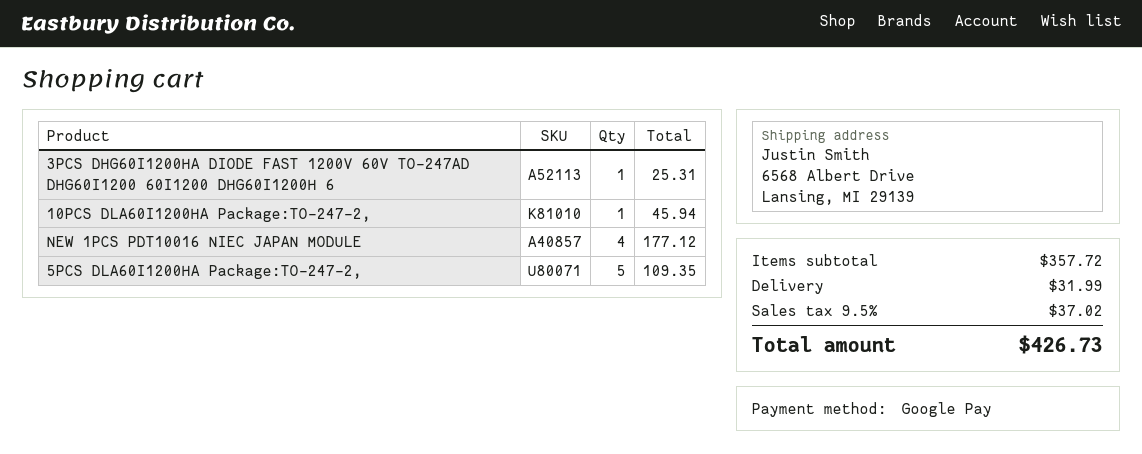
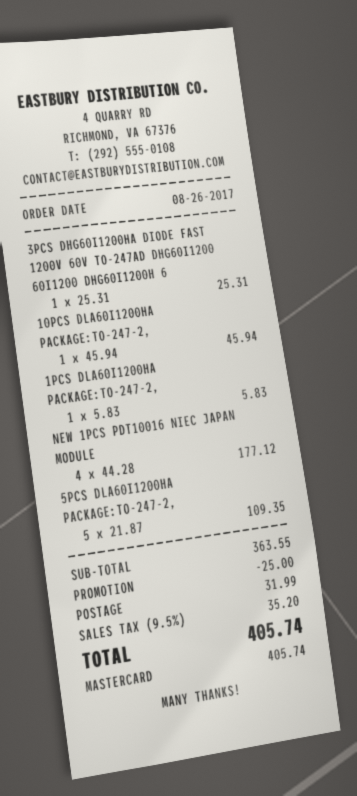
payment method: Google Pay -> Mastercard
1PCS DLA60I1200HA PACKAGE:TO-247-2,: none -> 1 for 5.83
subtotal: 357.72 -> 363.55
discount: none -> 25.00
tax: 9.5% = 37.02 -> 9.5% = 35.20
total: 426.73 -> 405.74

